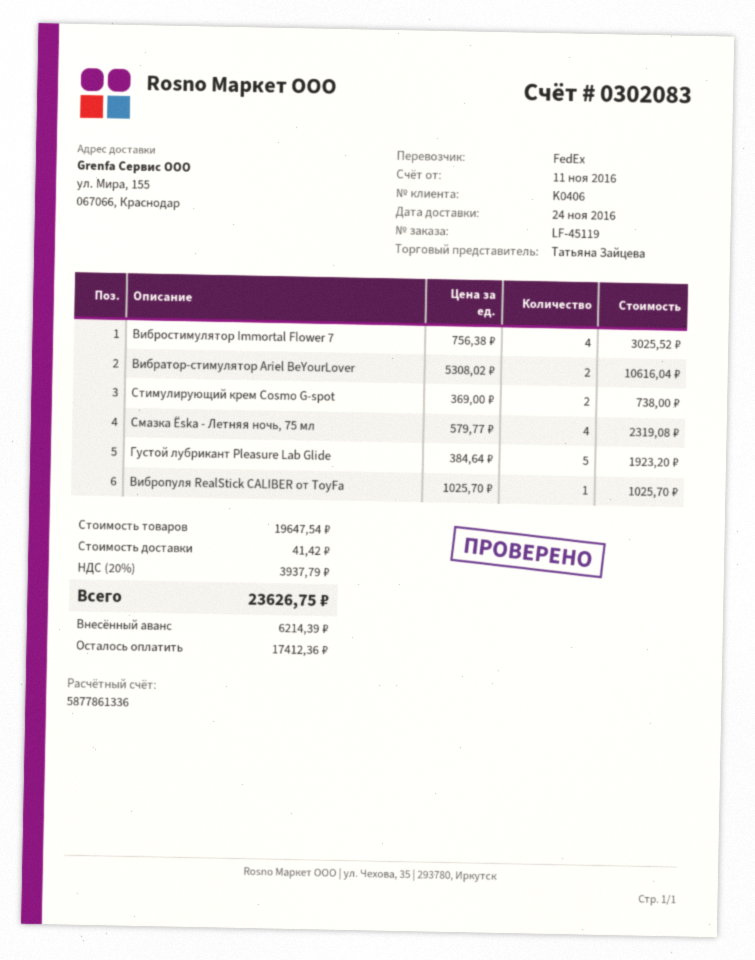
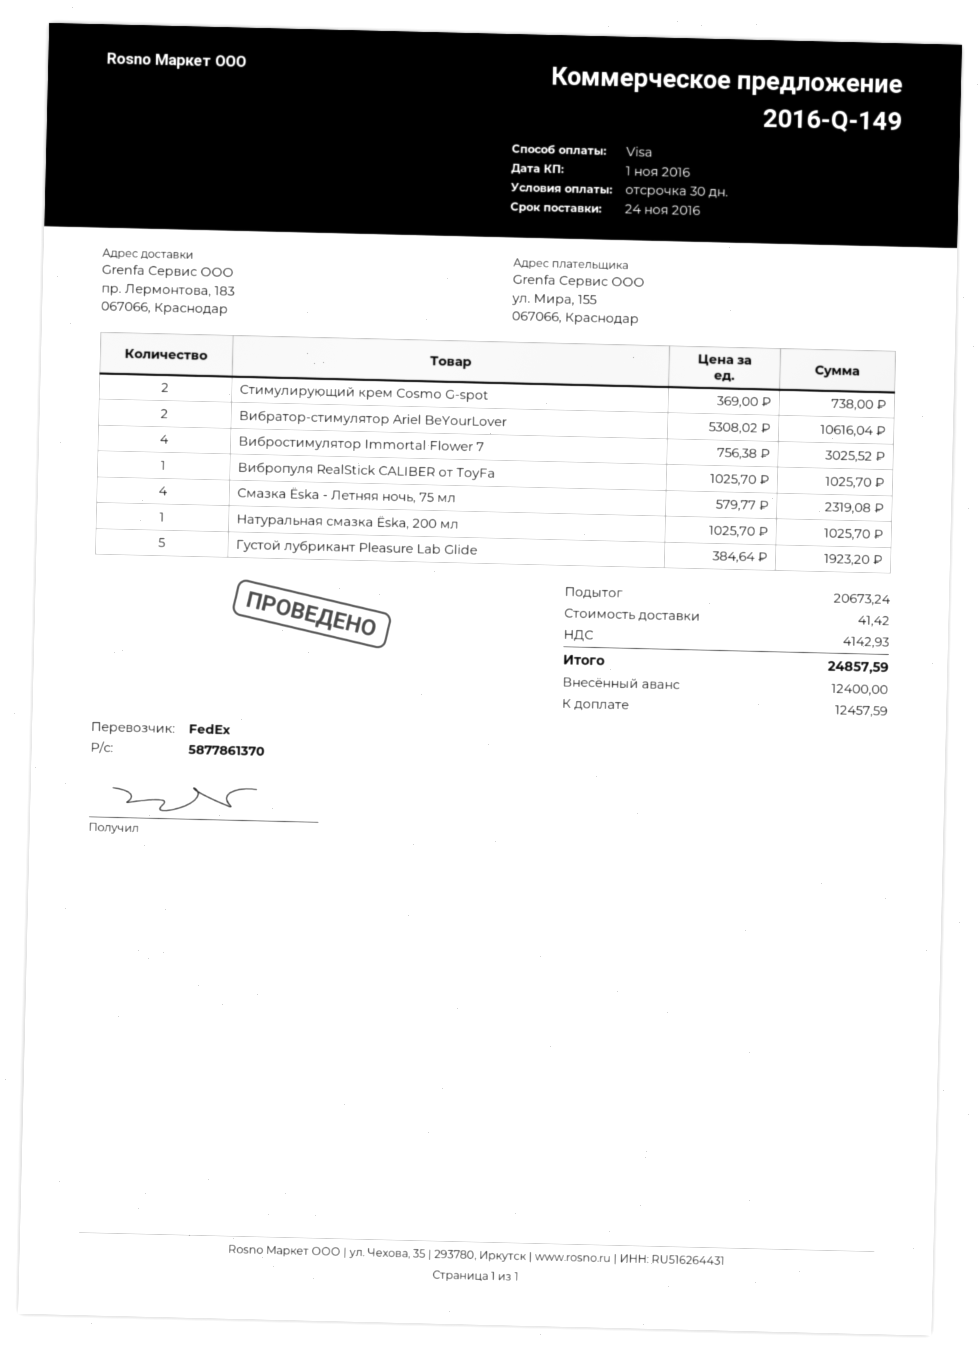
bank account: 5877861336 -> 5877861370
ship to: ул. Мира, 155, 067066, Краснодар -> пр. Лермонтова, 183, 067066, Краснодар
Натуральная смазка Ёska, 200 мл: none -> 1 x 1025.70 = 1025.70
subtotal: 19647.54 -> 20673.24
tax: 3937.79 -> 4142.93
total: 23626.75 -> 24857.59
deposit: 6214.39 -> 12400.00
balance: 17412.36 -> 12457.59

